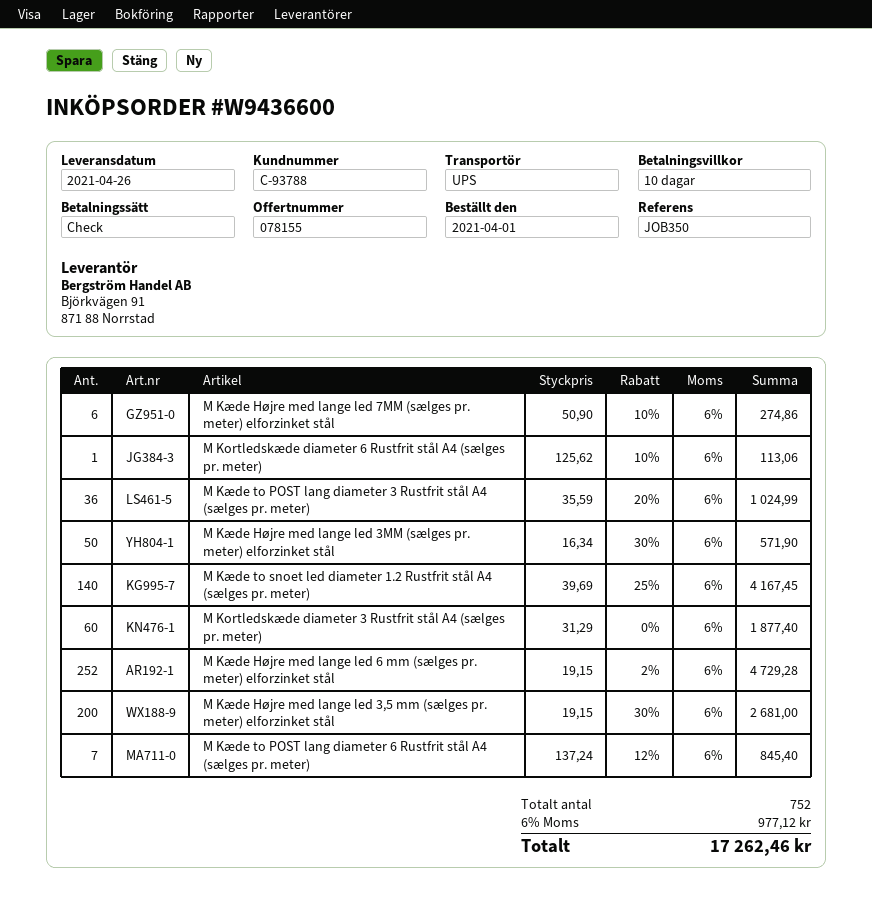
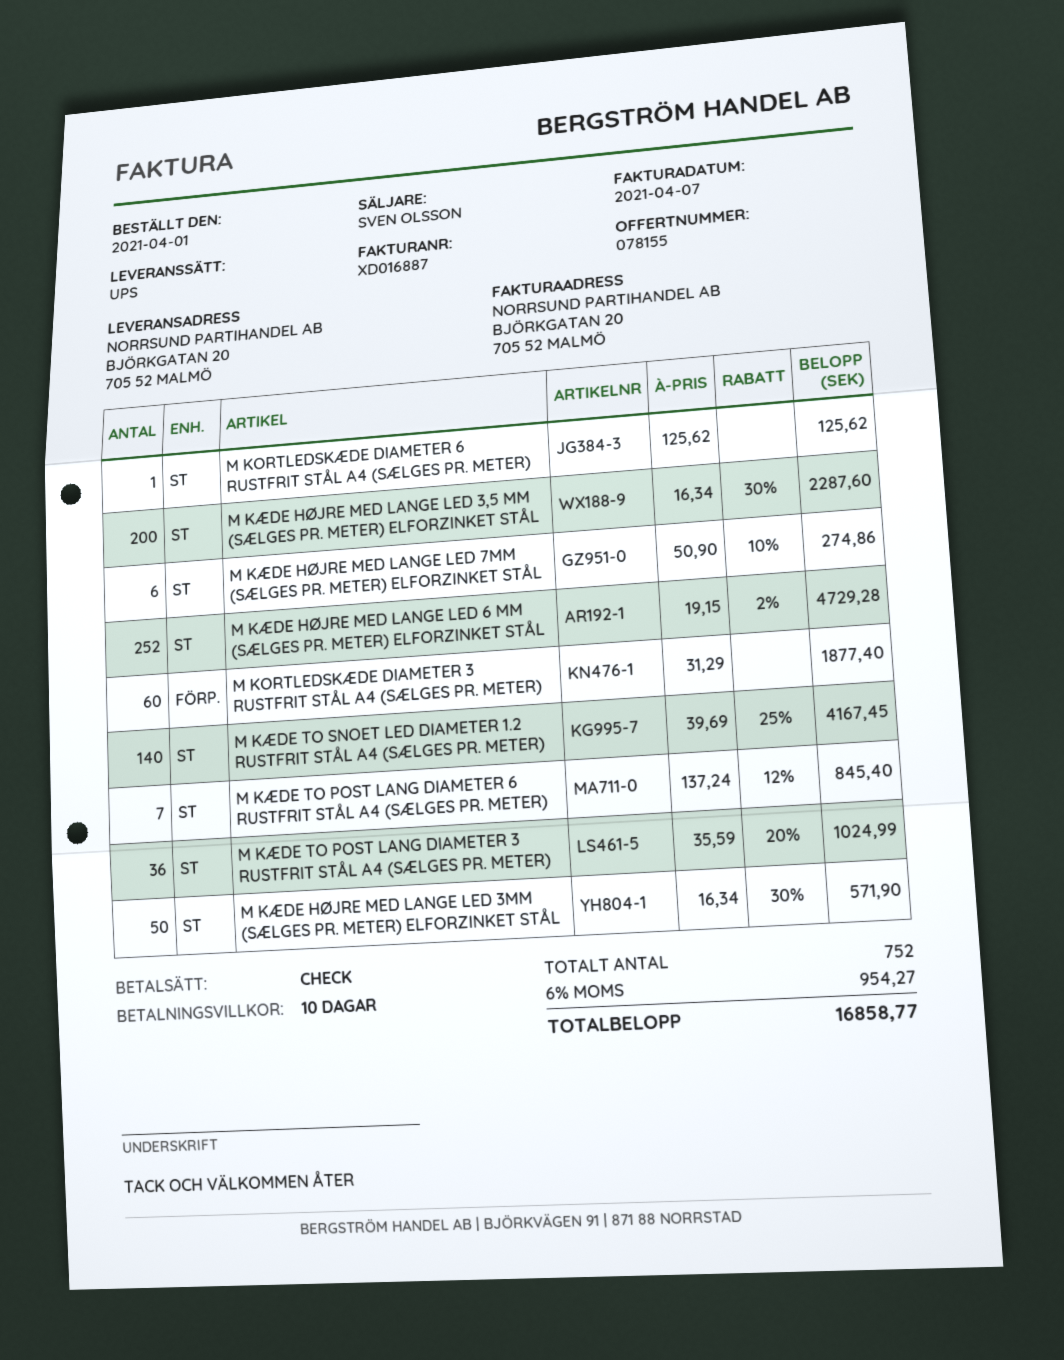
M Kortledskæde diameter 6 Rustfrit stål A4 (sælges pr. meter): 1 x 125.62 - 10% = 113.06 -> 1 x 125.62 = 125.62
M Kæde Højre med lange led 3,5 mm (sælges pr. meter) elforzinket stål: 200 x 19.15 - 30% = 2681.00 -> 200 x 16.34 - 30% = 2287.60
tax: 6% = 977.12 -> 6% = 954.27
total: 17262.46 -> 16858.77

